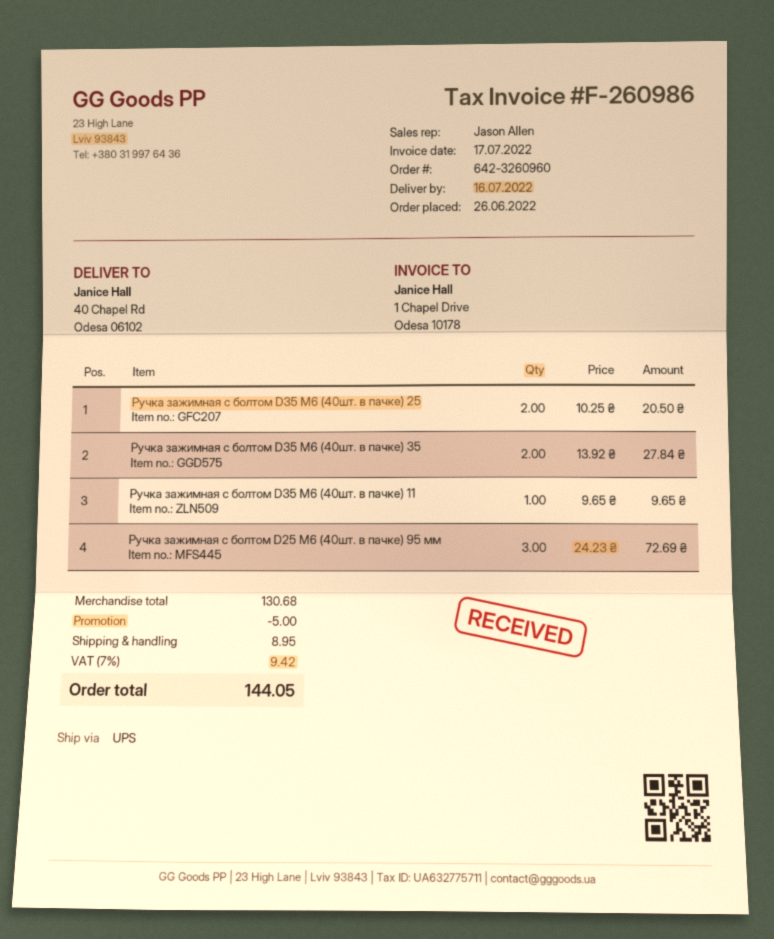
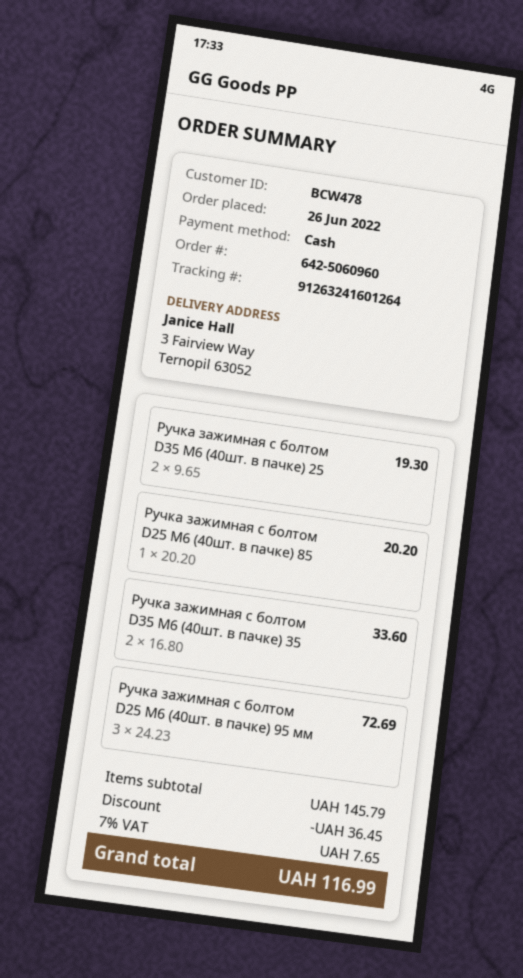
order number: 642-3260960 -> 642-5060960
ship to: 40 Chapel Rd, Odesa 06102 -> 3 Fairview Way, Ternopil 63052
Ручка зажимная с болтом D35 М6 (40шт. в пачке) 25: 2 x 10.25 = 20.50 -> 2 x 9.65 = 19.30
Ручка зажимная с болтом D35 М6 (40шт. в пачке) 35: 2 x 13.92 = 27.84 -> 2 x 16.80 = 33.60
Ручка зажимная с болтом D35 М6 (40шт. в пачке) 11: 1 x 9.65 = 9.65 -> none
Ручка зажимная с болтом D25 М6 (40шт. в пачке) 85: none -> 1 x 20.20 = 20.20
subtotal: 130.68 -> 145.79
discount: 5.00 -> 36.45
shipping: 8.95 -> none
tax: 7% = 9.42 -> 7% = 7.65
total: 144.05 -> 116.99

